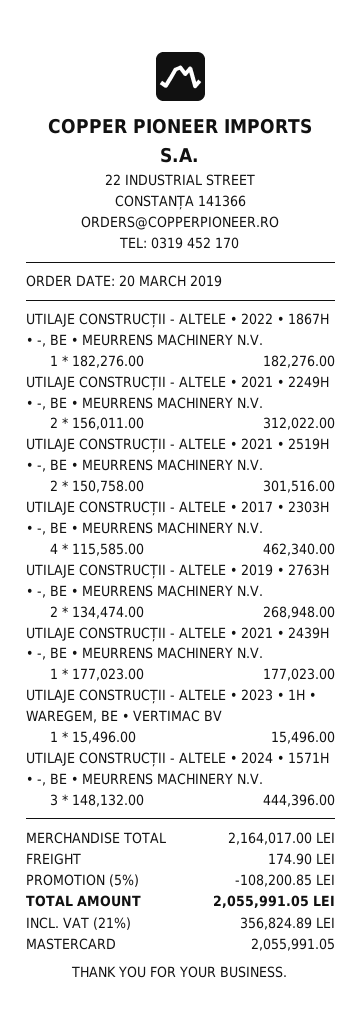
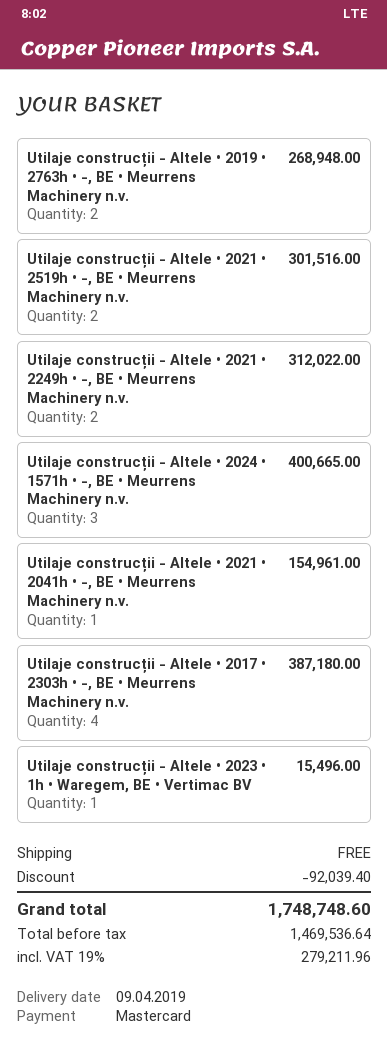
UTILAJE CONSTRUCȚII - ALTELE • 2022 • 1867H • -, BE • MEURRENS MACHINERY N.V.: 1 for 182276.00 -> none
UTILAJE CONSTRUCȚII - ALTELE • 2017 • 2303H • -, BE • MEURRENS MACHINERY N.V.: 4 for 462340.00 -> 4 for 387180.00
UTILAJE CONSTRUCȚII - ALTELE • 2021 • 2439H • -, BE • MEURRENS MACHINERY N.V.: 1 for 177023.00 -> none
UTILAJE CONSTRUCȚII - ALTELE • 2024 • 1571H • -, BE • MEURRENS MACHINERY N.V.: 3 for 444396.00 -> 3 for 400665.00
Utilaje construcții - Altele • 2021 • 2041h • -, BE • Meurrens Machinery n.v.: none -> 1 for 154961.00
discount: 108200.85 -> 92039.40
shipping: 174.90 -> 0.00
tax: 21% = 356824.89 -> 19% = 279211.96
total: 2055991.05 -> 1748748.60

